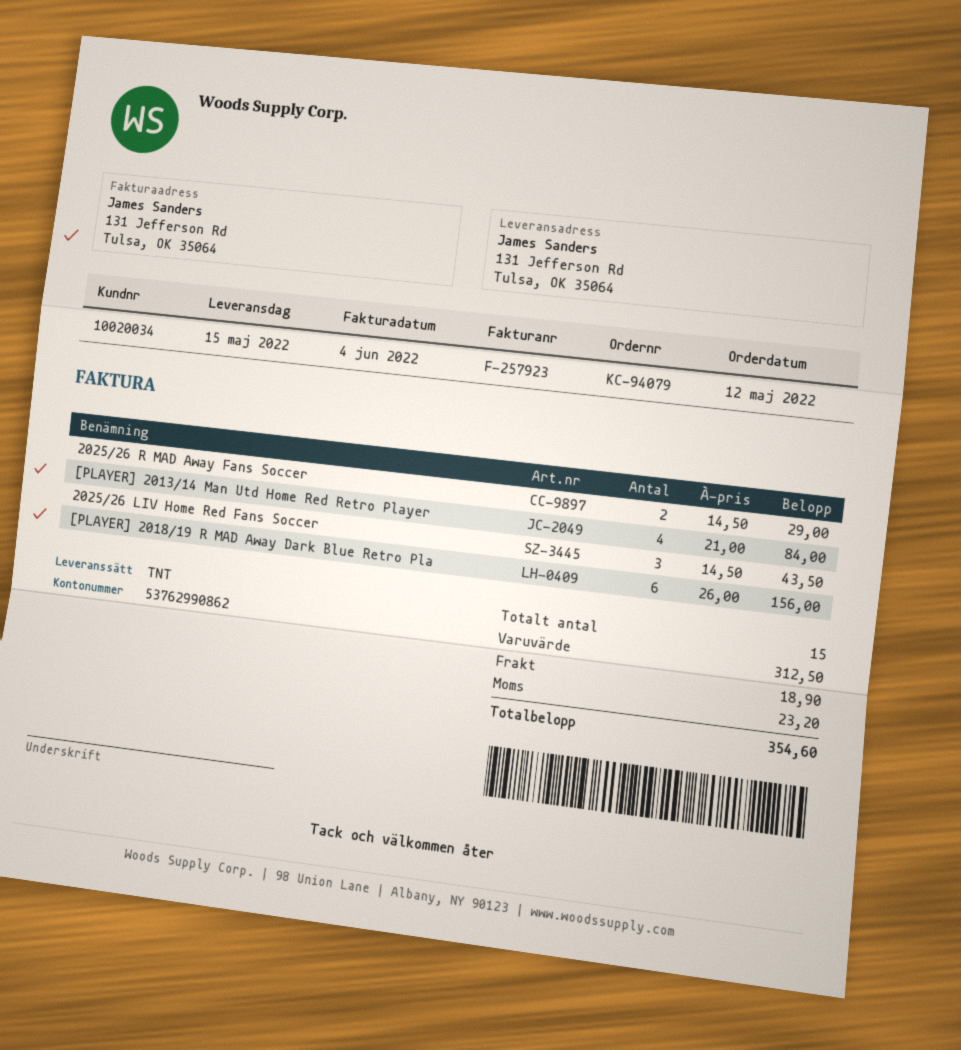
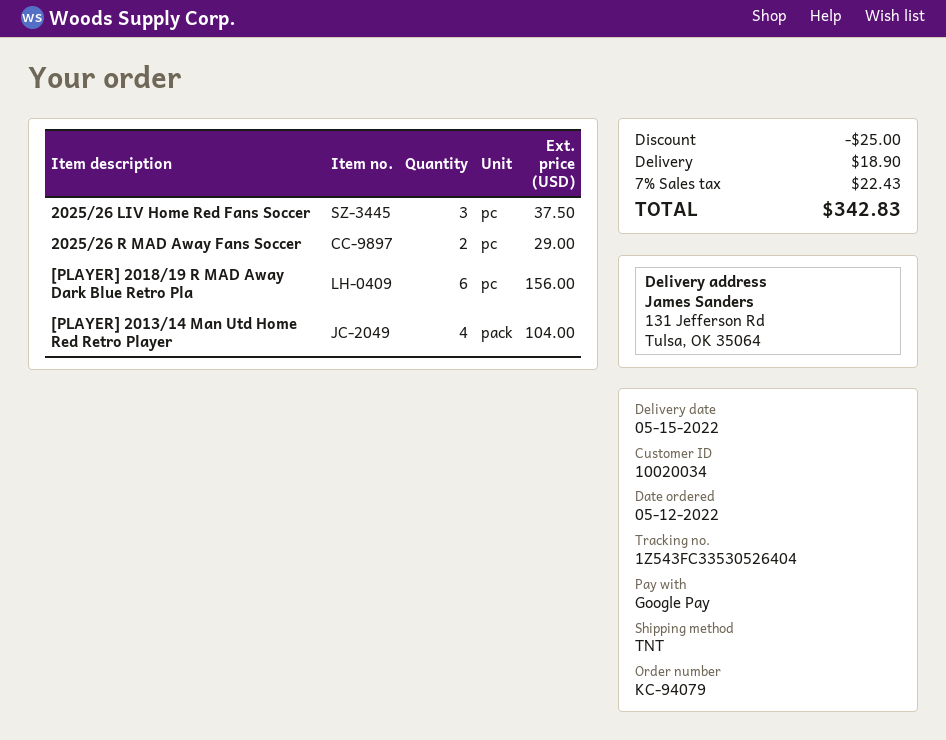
[PLAYER] 2013/14 Man Utd Home Red Retro Player: 4 for 84.00 -> 4 for 104.00
2025/26 LIV Home Red Fans Soccer: 3 for 43.50 -> 3 for 37.50
discount: none -> 25.00
tax: 23.20 -> 22.43
total: 354.60 -> 342.83

